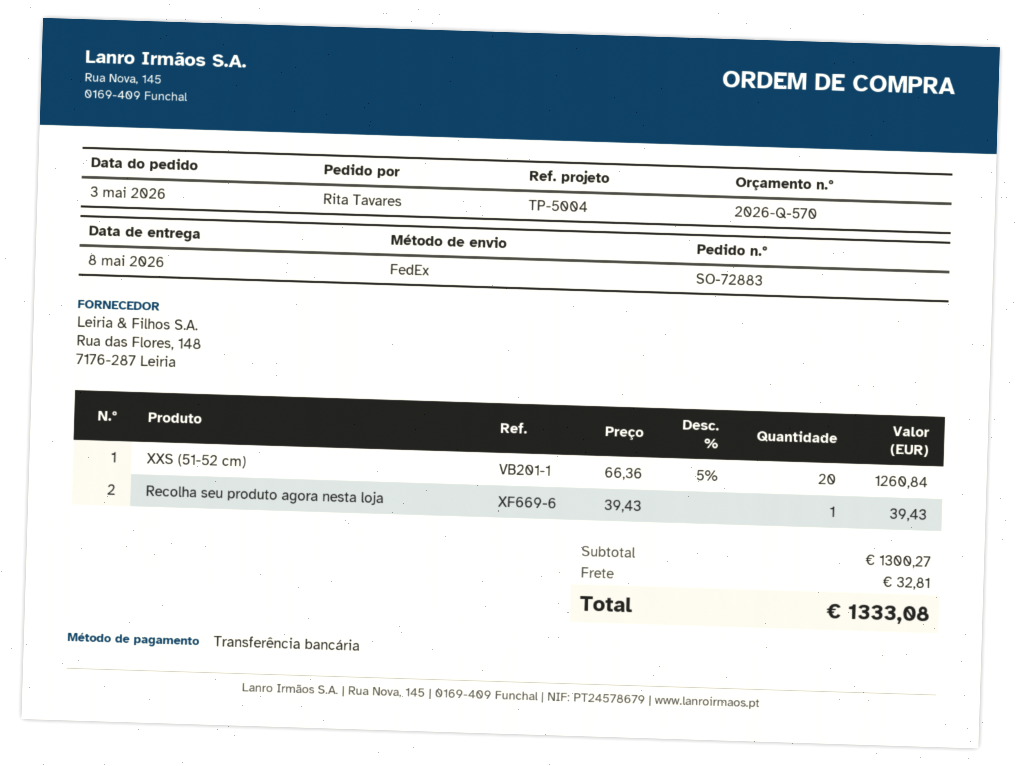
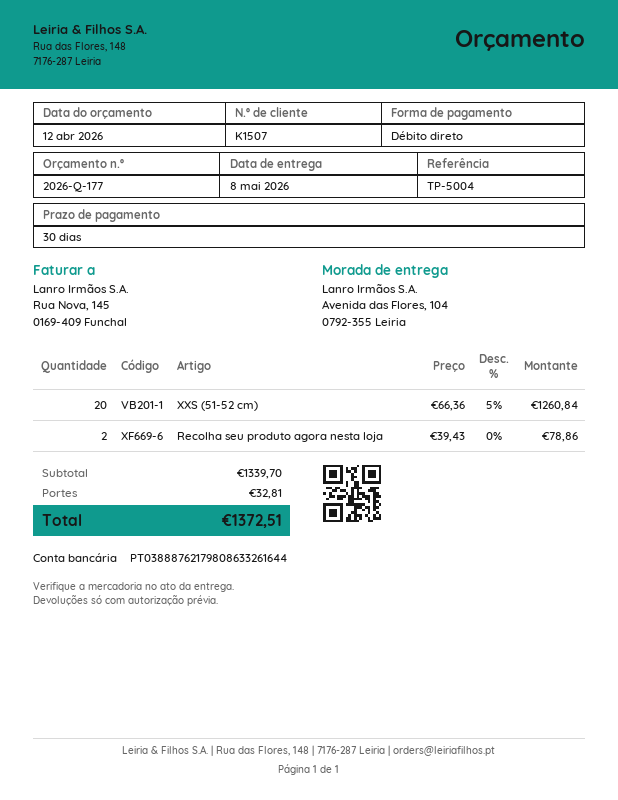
quote number: 2026-Q-570 -> 2026-Q-177
payment method: bank transfer -> direct debit
Recolha seu produto agora nesta loja: 1 x 39.43 = 39.43 -> 2 x 39.43 = 78.86
subtotal: 1300.27 -> 1339.70
total: 1333.08 -> 1372.51

